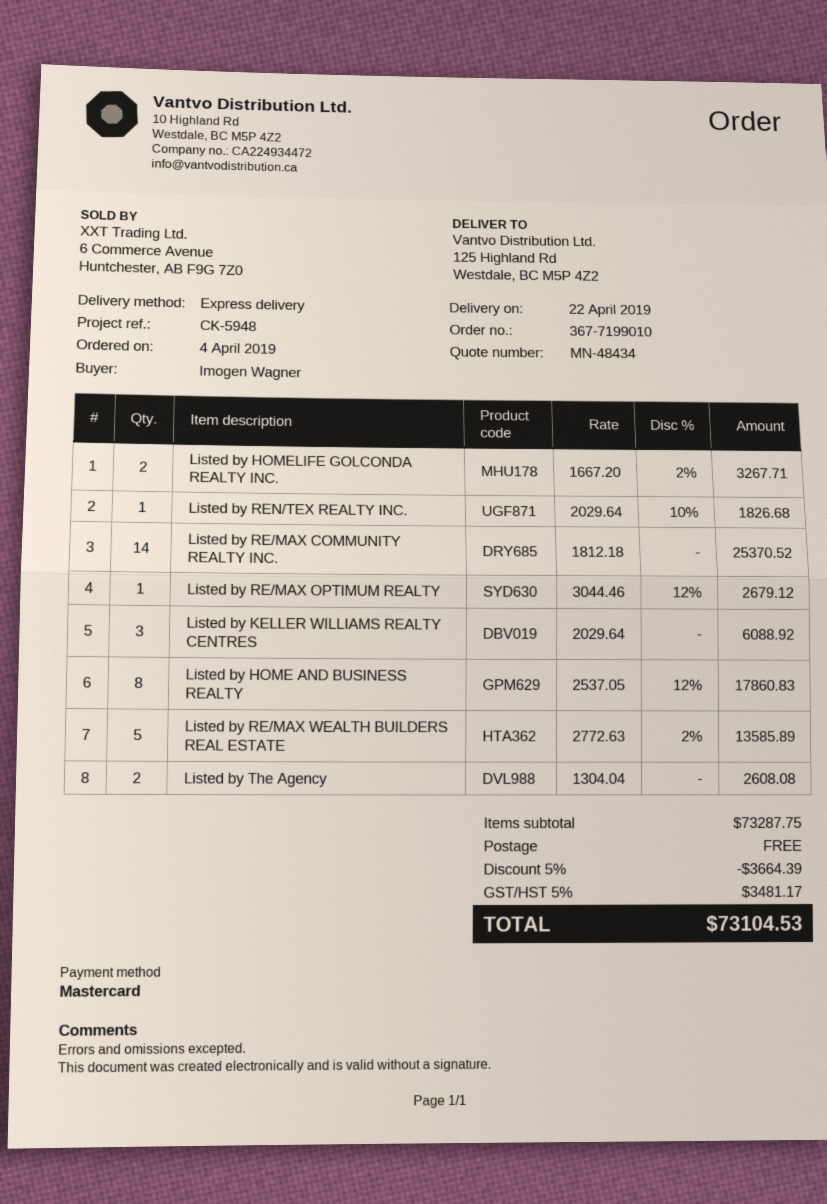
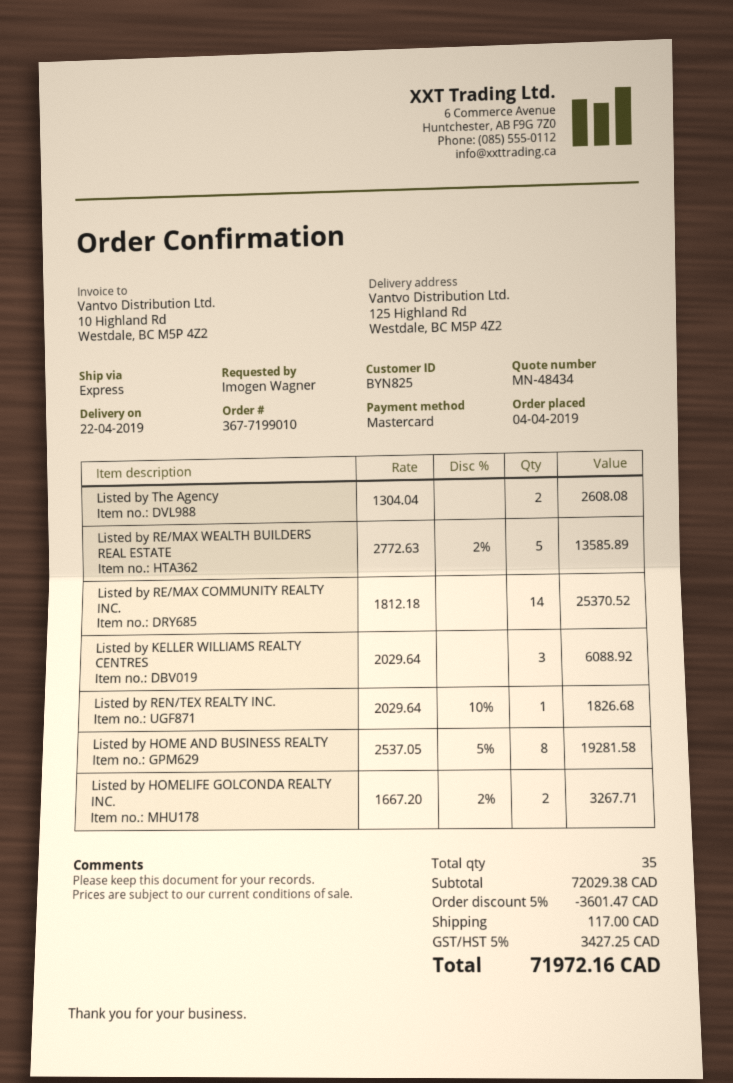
Listed by RE/MAX OPTIMUM REALTY: 1 x 3044.46 - 12% = 2679.12 -> none
Listed by HOME AND BUSINESS REALTY: 8 x 2537.05 - 12% = 17860.83 -> 8 x 2537.05 - 5% = 19281.58
subtotal: 73287.75 -> 72029.38
discount: 5% = 3664.39 -> 5% = 3601.47
shipping: 0.00 -> 117.00
tax: 5% = 3481.17 -> 5% = 3427.25
total: 73104.53 -> 71972.16

